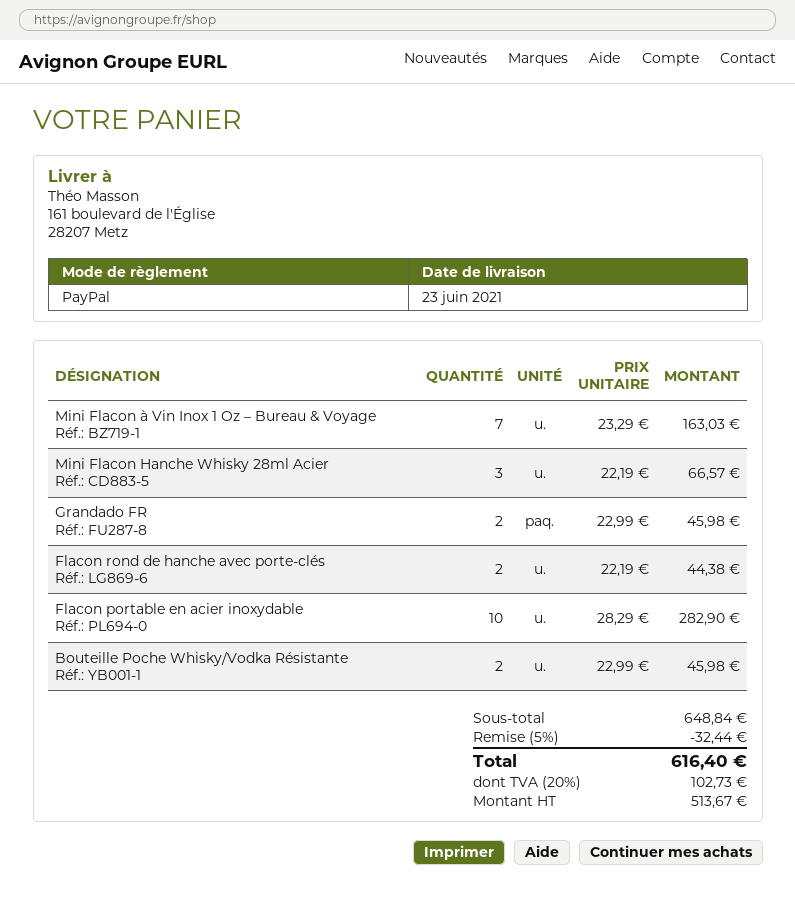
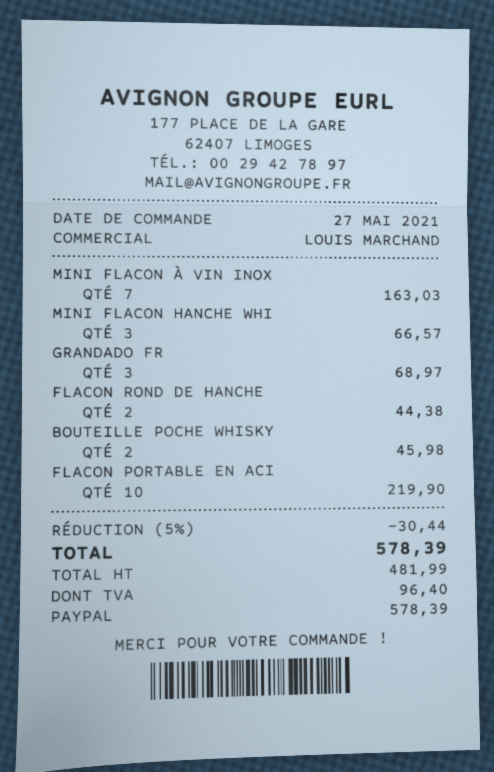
Grandado FR: 2 for 45.98 -> 3 for 68.97
Flacon portable en acier inoxydable: 10 for 282.90 -> 10 for 219.90
discount: 5% = 32.44 -> 5% = 30.44
net: 513.67 -> 481.99
tax: 102.73 -> 96.40
total: 616.40 -> 578.39

